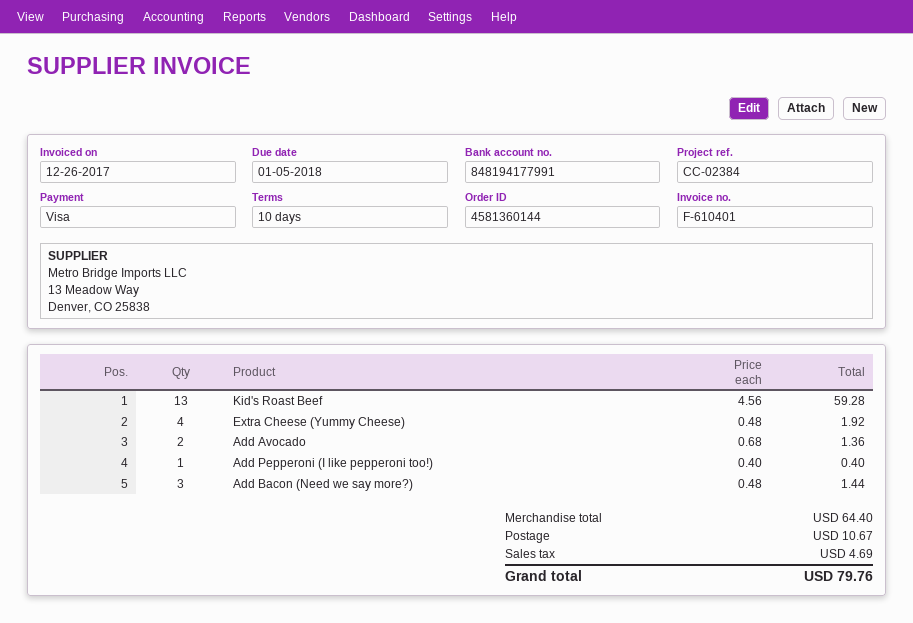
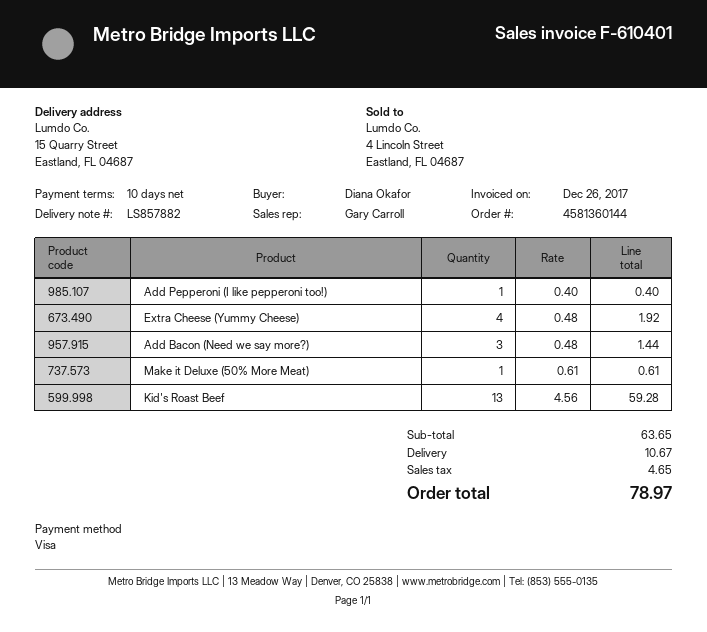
Add Avocado: 2 x 0.68 = 1.36 -> none
Make it Deluxe (50% More Meat): none -> 1 x 0.61 = 0.61
subtotal: 64.40 -> 63.65
tax: 4.69 -> 4.65
total: 79.76 -> 78.97

